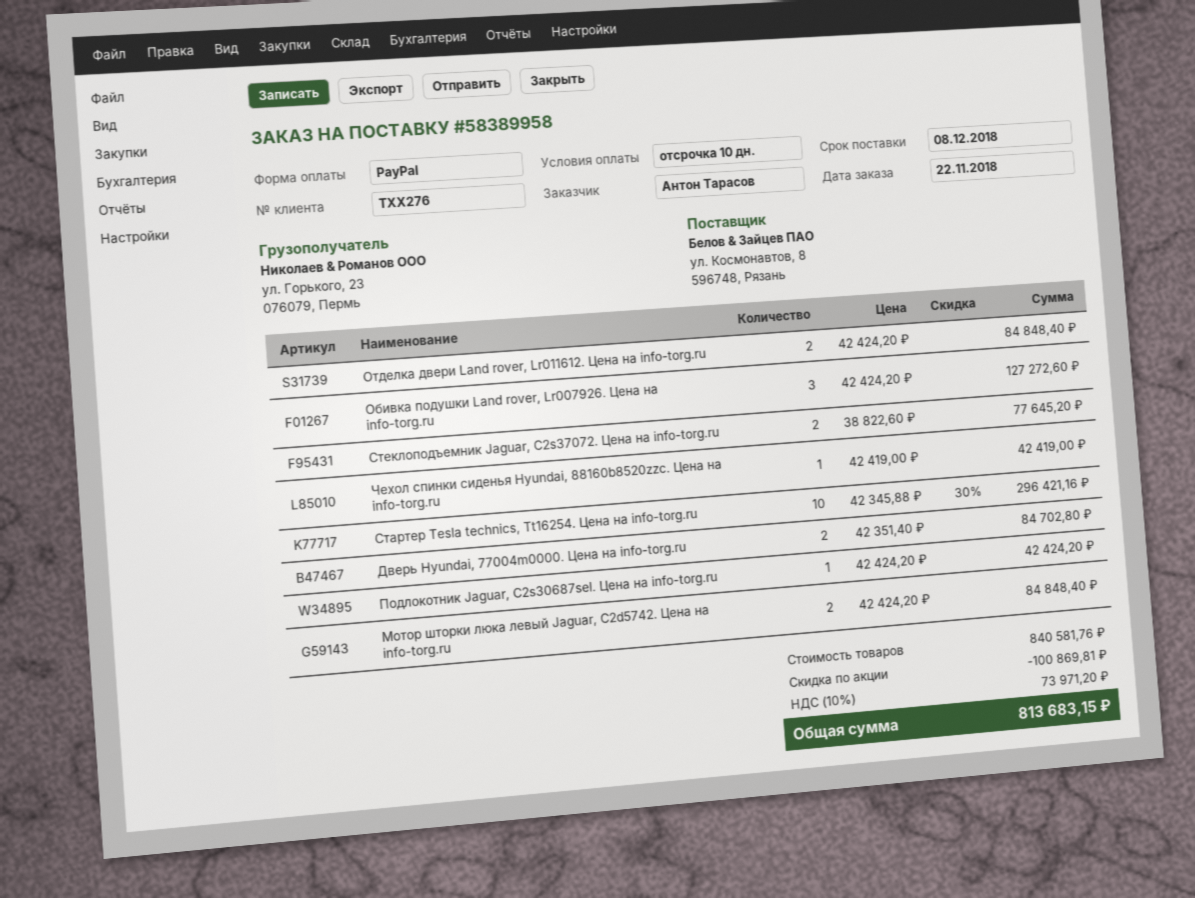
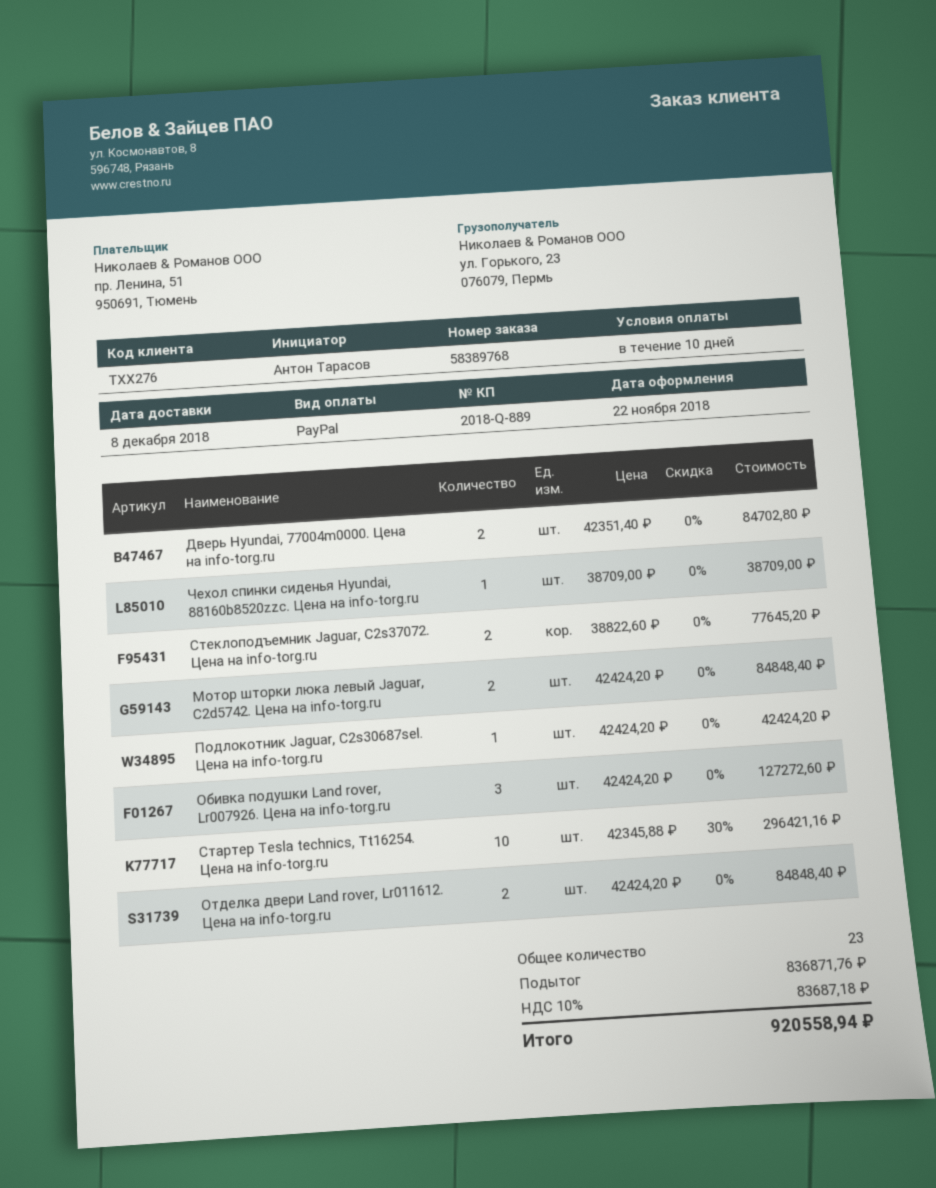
order number: 58389958 -> 58389768
Чехол спинки сиденья Hyundai, 88160b8520zzc. Цена на info-torg.ru: 1 x 42419.00 = 42419.00 -> 1 x 38709.00 = 38709.00
subtotal: 840581.76 -> 836871.76
discount: 100869.81 -> none
tax: 10% = 73971.20 -> 10% = 83687.18
total: 813683.15 -> 920558.94

